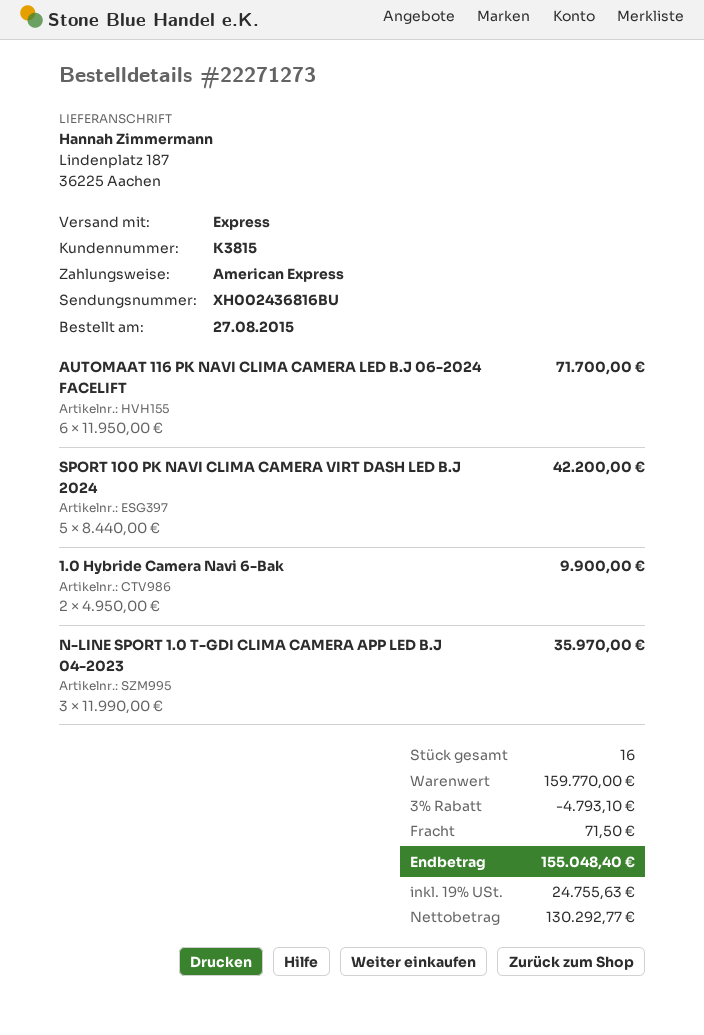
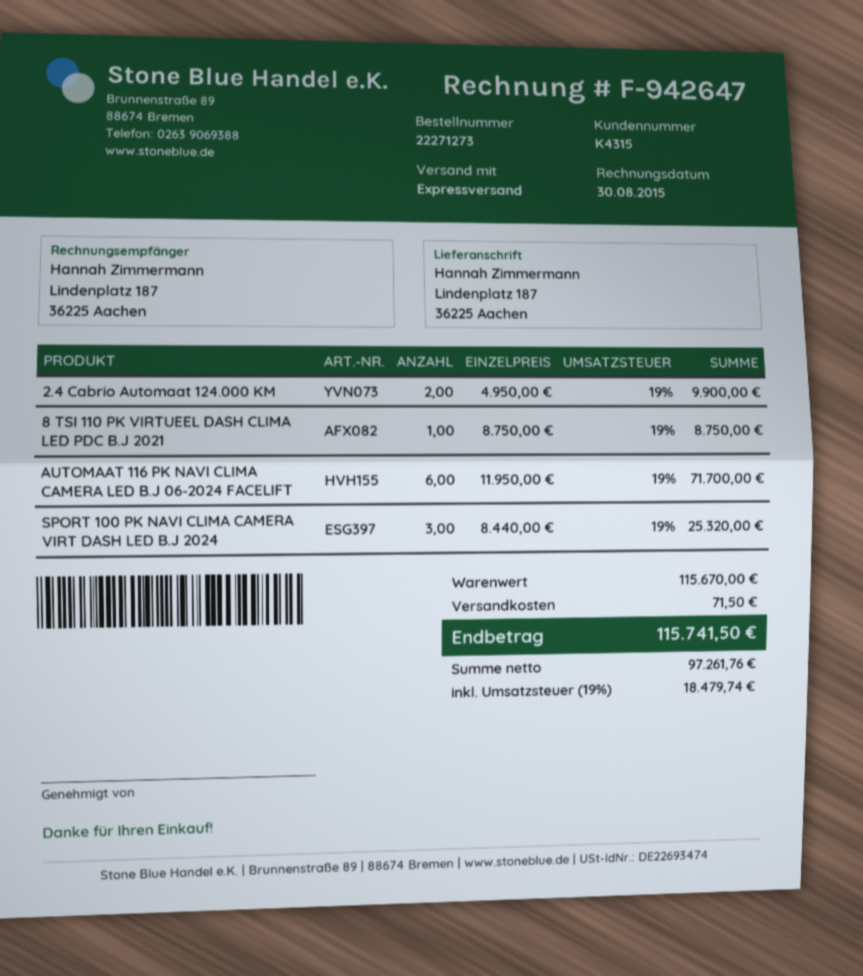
customer number: K3815 -> K4315
SPORT 100 PK NAVI CLIMA CAMERA VIRT DASH LED B.J 2024: 5 x 8440.00 = 42200.00 -> 3 x 8440.00 = 25320.00
1.0 Hybride Camera Navi 6-Bak: 2 x 4950.00 = 9900.00 -> none
N-LINE SPORT 1.0 T-GDI CLIMA CAMERA APP LED B.J 04-2023: 3 x 11990.00 = 35970.00 -> none
2.4 Cabrio Automaat 124.000 KM: none -> 2 x 4950.00 = 9900.00
8 TSI 110 PK VIRTUEEL DASH CLIMA LED PDC B.J 2021: none -> 1 x 8750.00 = 8750.00
subtotal: 159770.00 -> 115670.00
discount: 3% = 4793.10 -> none
net: 130292.77 -> 97261.76
tax: 19% = 24755.63 -> 19% = 18479.74
total: 155048.40 -> 115741.50

